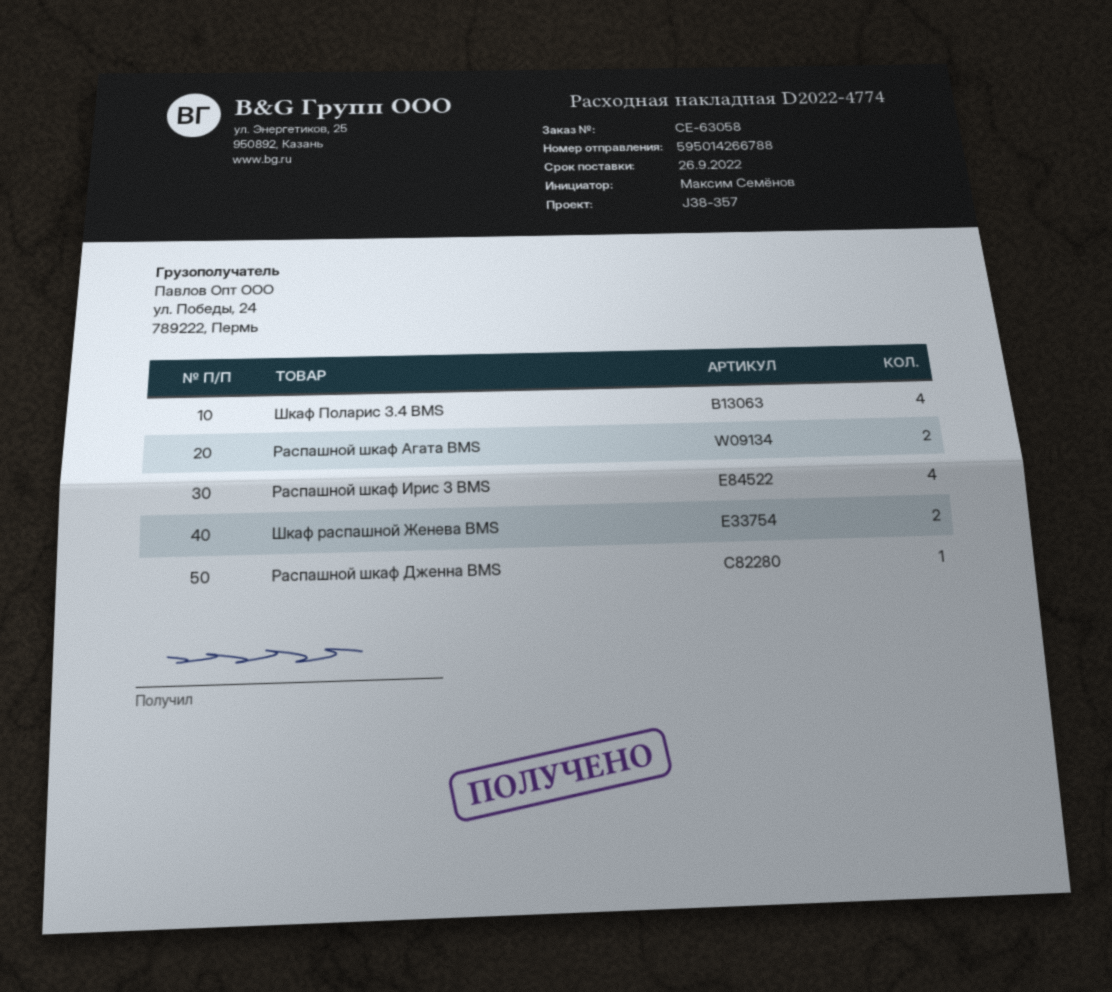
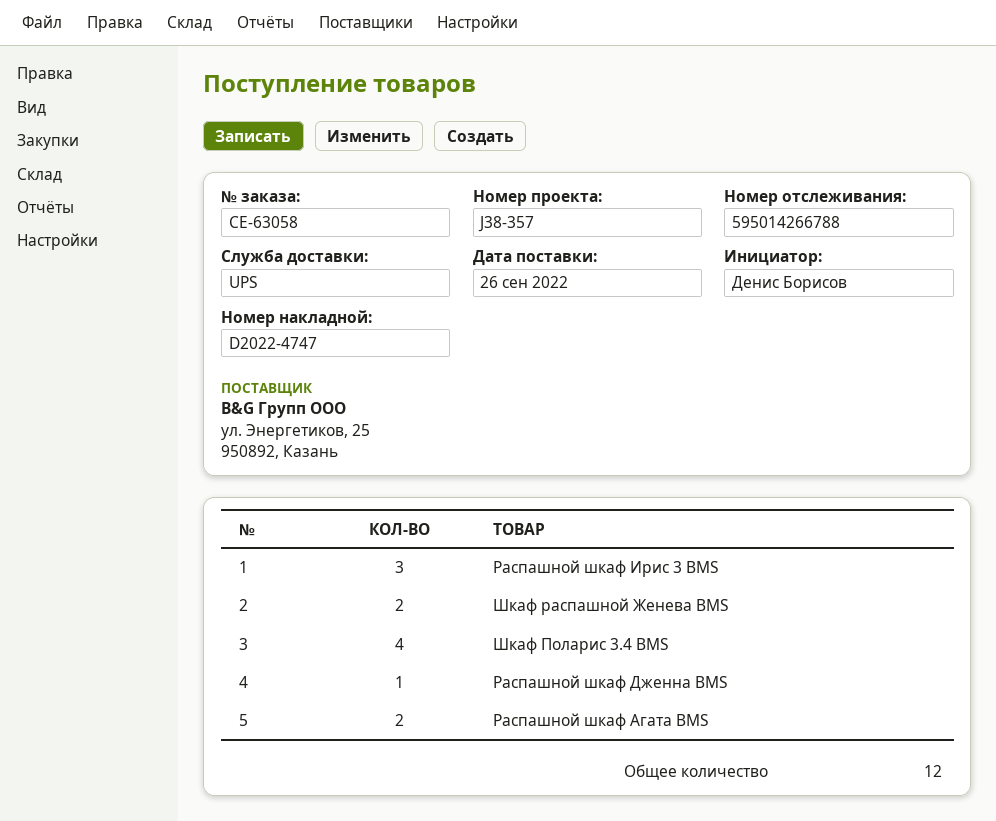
delivery note number: D2022-4774 -> D2022-4747
ordered by: Максим Семёнов -> Денис Борисов
Распашной шкаф Ирис 3 BMS: 4 -> 3

